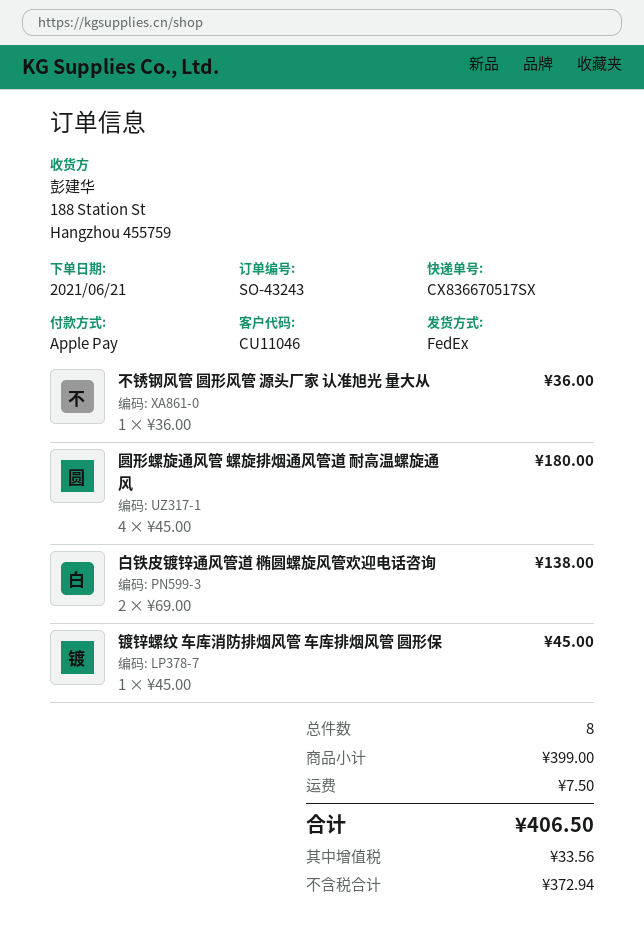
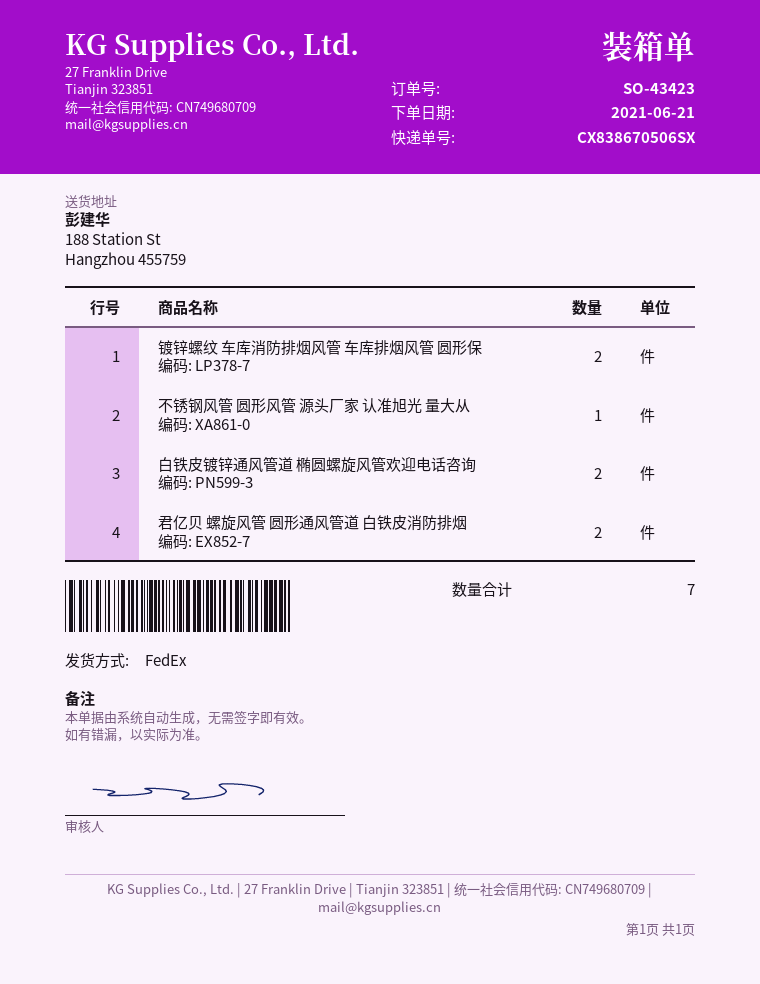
order number: SO-43243 -> SO-43423
tracking number: CX836670517SX -> CX838670506SX
圆形螺旋通风管 螺旋排烟通风管道 耐高温螺旋通风: 4 -> none
镀锌螺纹 车库消防排烟风管 车库排烟风管 圆形保: 1 -> 2
君亿贝 螺旋风管 圆形通风管道 白铁皮消防排烟: none -> 2
total quantity: 8 -> 7

